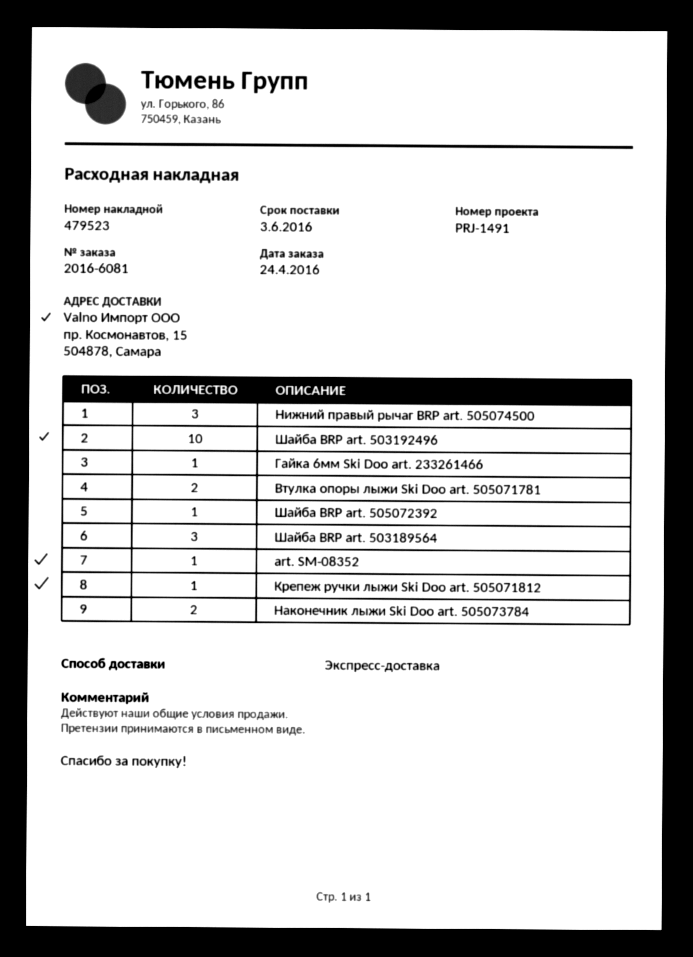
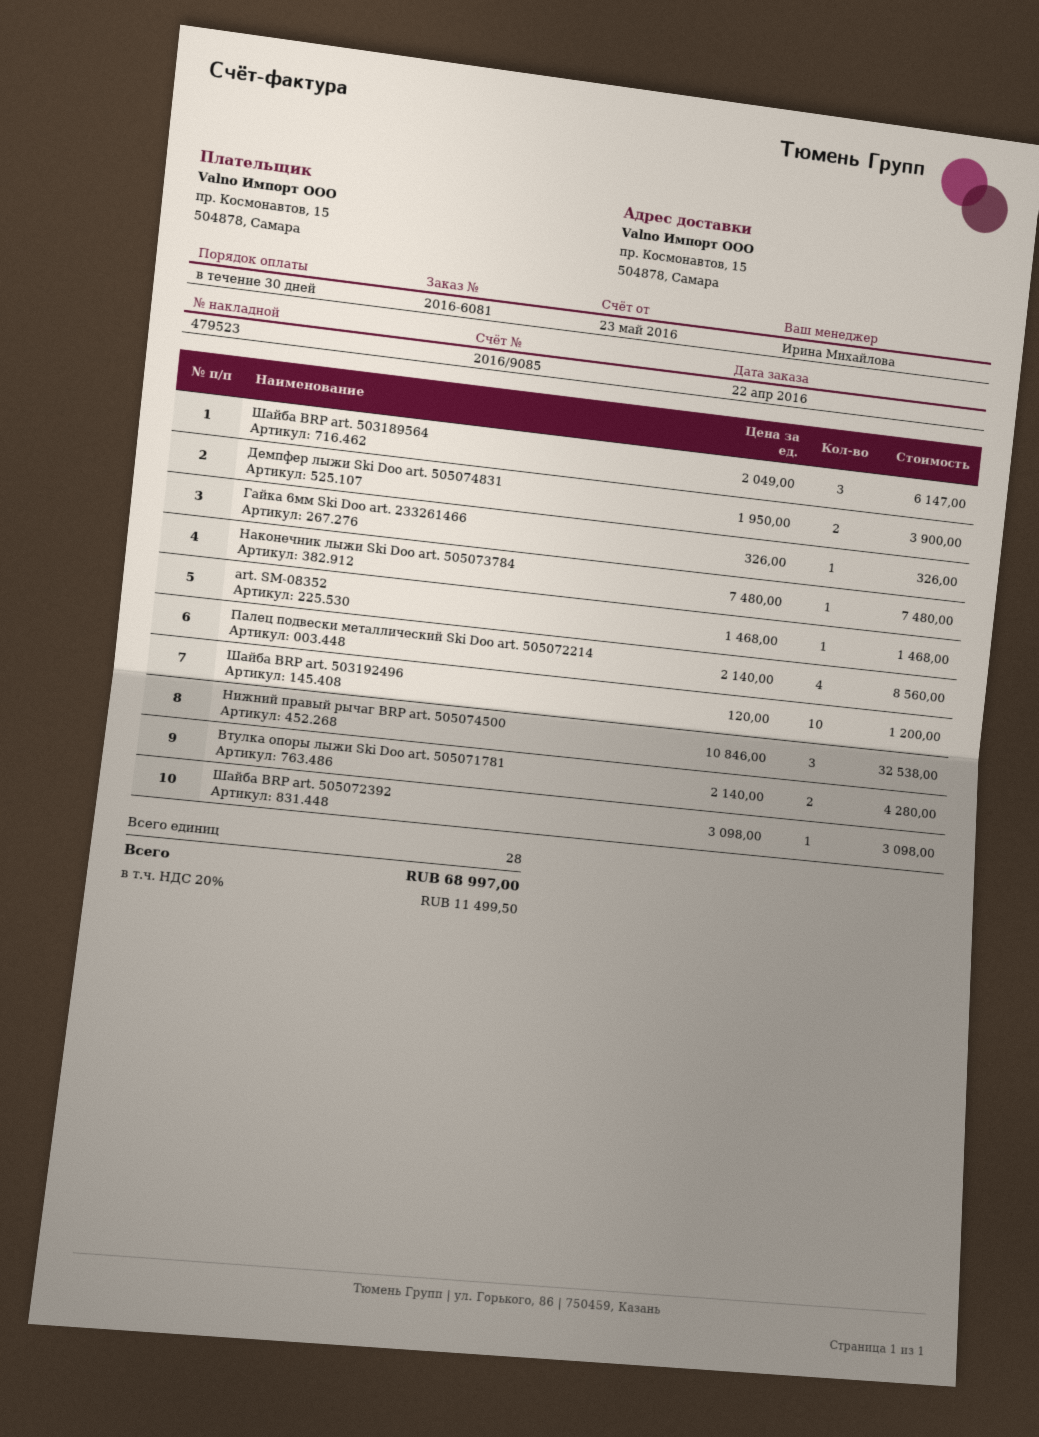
order date: 2016-04-24 -> 2016-04-22
Крепеж ручки лыжи Ski Doo art. 505071812: 1 -> none
Наконечник лыжи Ski Doo art. 505073784: 2 -> 1
Демпфер лыжи Ski Doo art. 505074831: none -> 2
Палец подвески металлический Ski Doo art. 505072214: none -> 4

